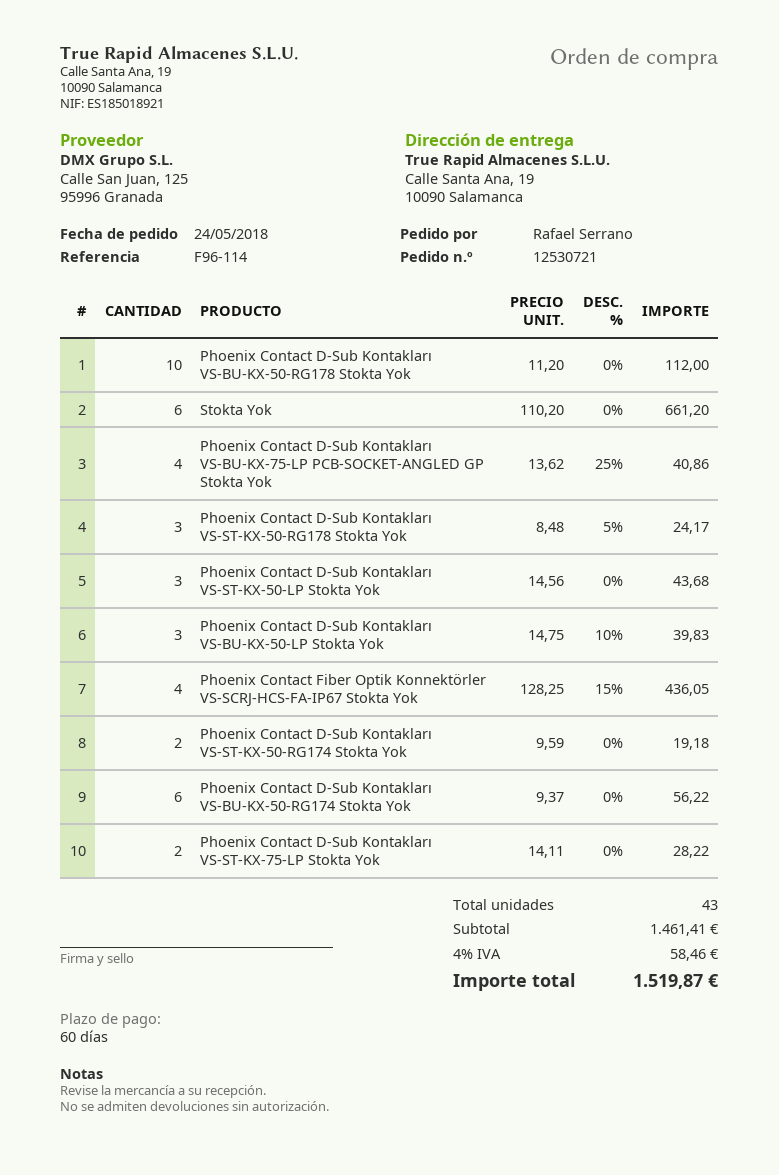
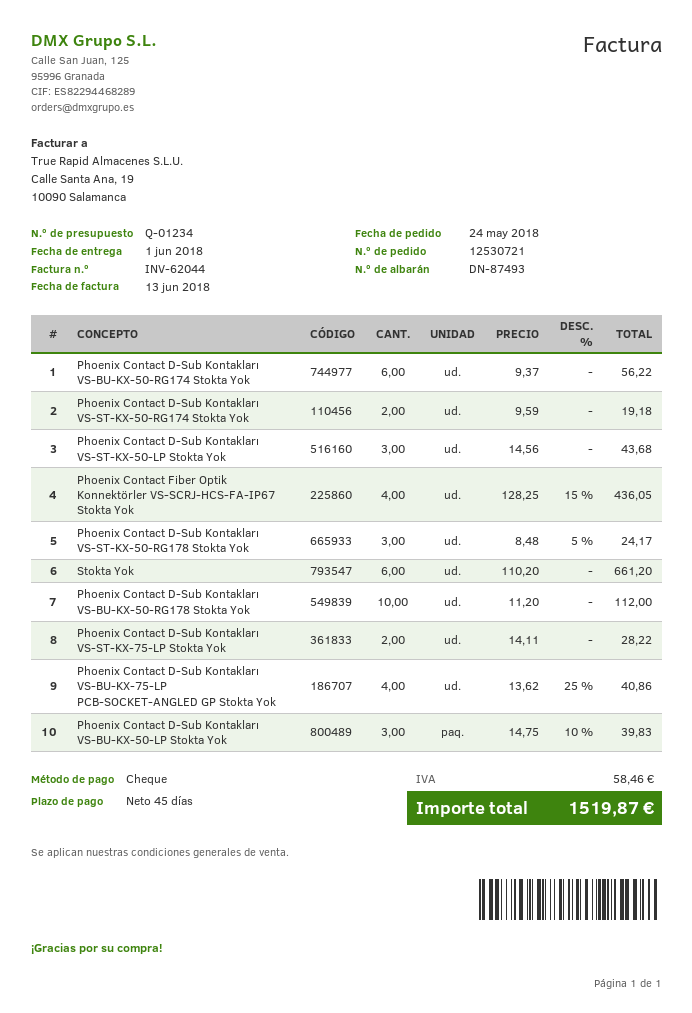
payment terms: 60 days -> 45 days

